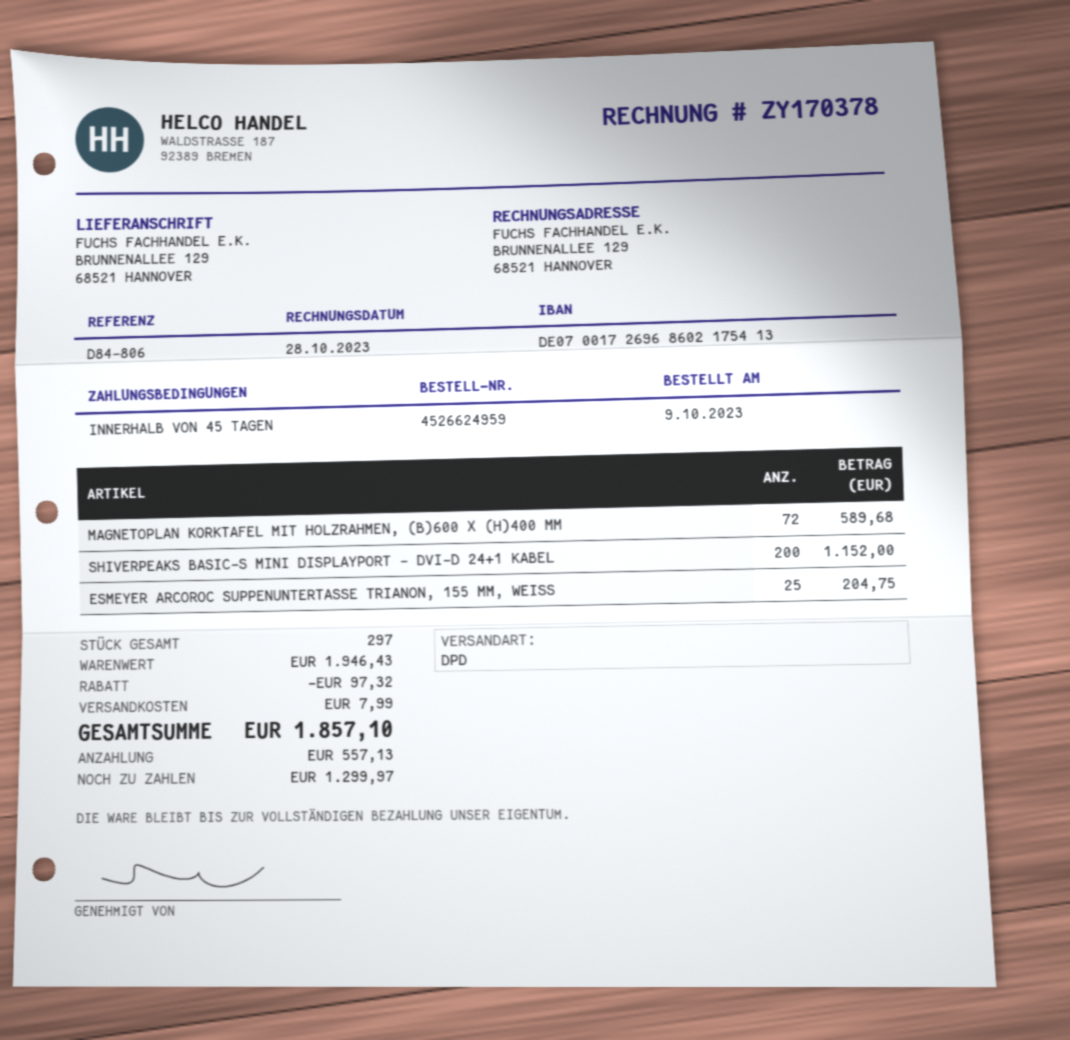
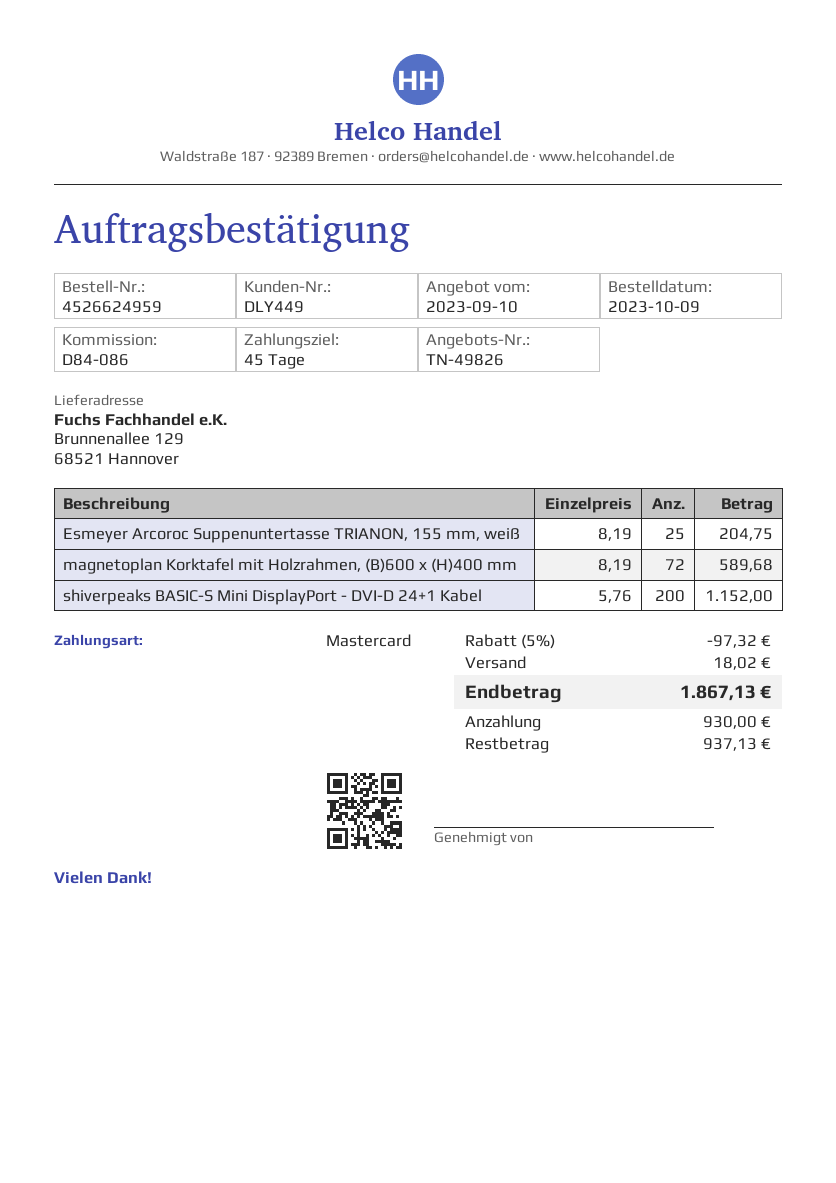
reference: D84-806 -> D84-086
shipping: 7.99 -> 18.02
total: 1857.10 -> 1867.13
deposit: 557.13 -> 930.00
balance: 1299.97 -> 937.13

